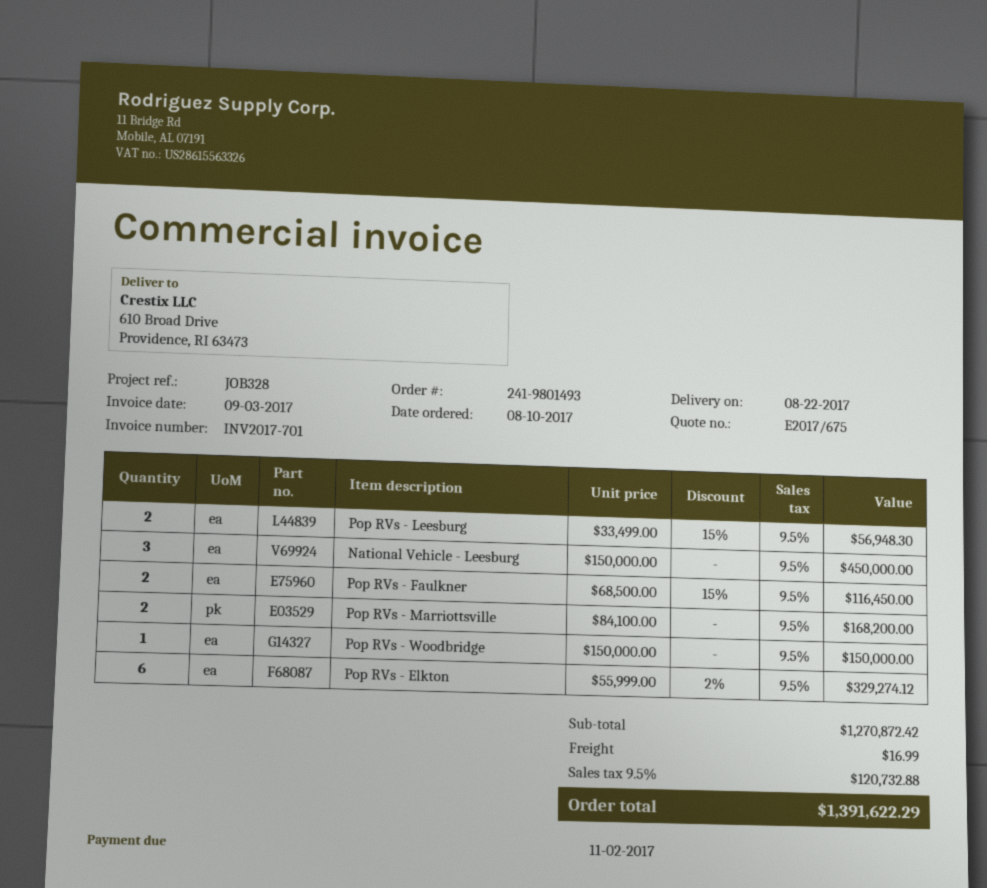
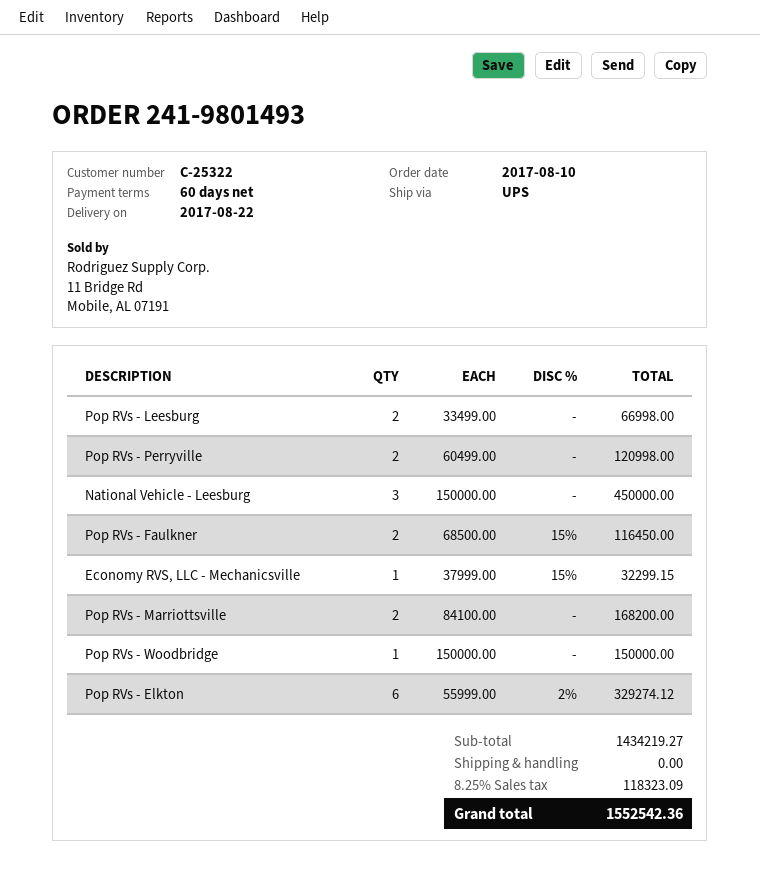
Pop RVs - Leesburg: 2 x 33499.00 - 15% = 56948.30 -> 2 x 33499.00 = 66998.00
Pop RVs - Perryville: none -> 2 x 60499.00 = 120998.00
Economy RVS, LLC - Mechanicsville: none -> 1 x 37999.00 - 15% = 32299.15
subtotal: 1270872.42 -> 1434219.27
shipping: 16.99 -> 0.00
tax: 9.5% = 120732.88 -> 8.25% = 118323.09
total: 1391622.29 -> 1552542.36

